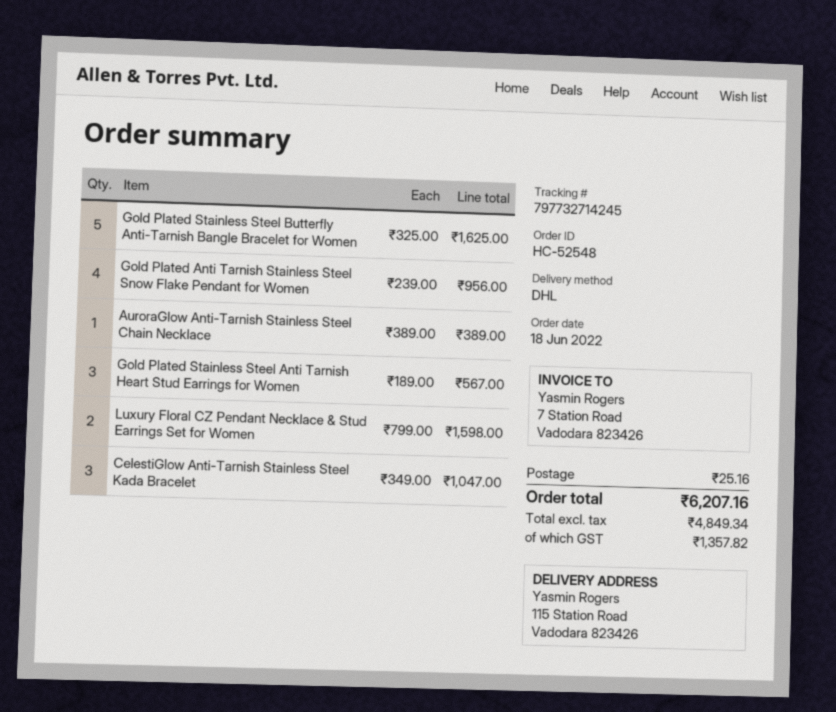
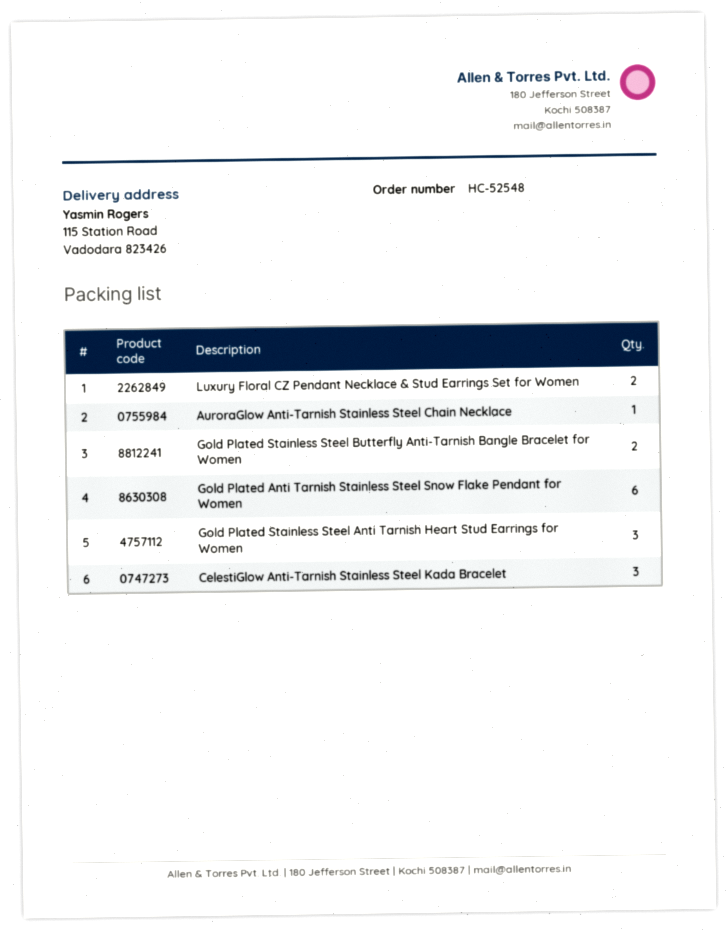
Gold Plated Stainless Steel Butterfly Anti-Tarnish Bangle Bracelet for Women: 5 -> 2
Gold Plated Anti Tarnish Stainless Steel Snow Flake Pendant for Women: 4 -> 6

